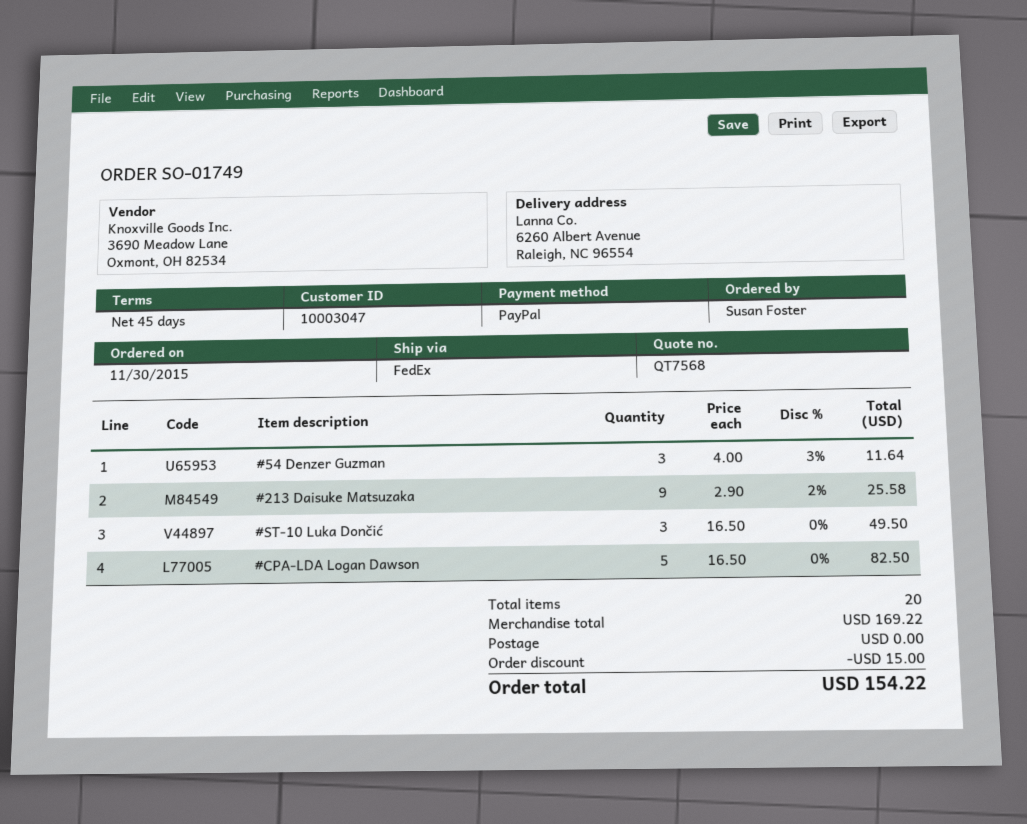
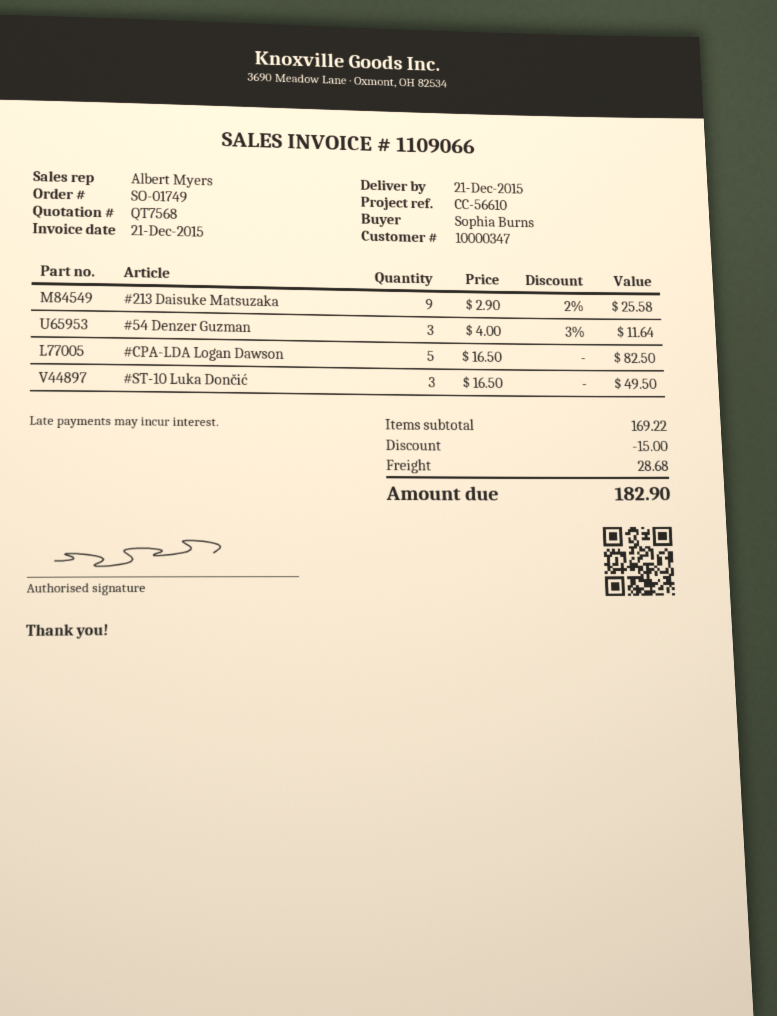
customer number: 10003047 -> 10000347
ordered by: Susan Foster -> Sophia Burns
shipping: 0.00 -> 28.68
total: 154.22 -> 182.90

